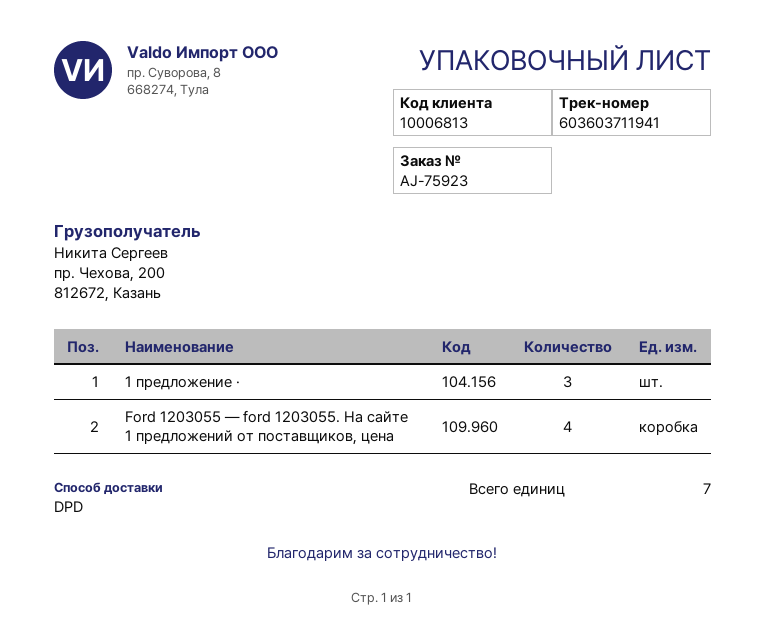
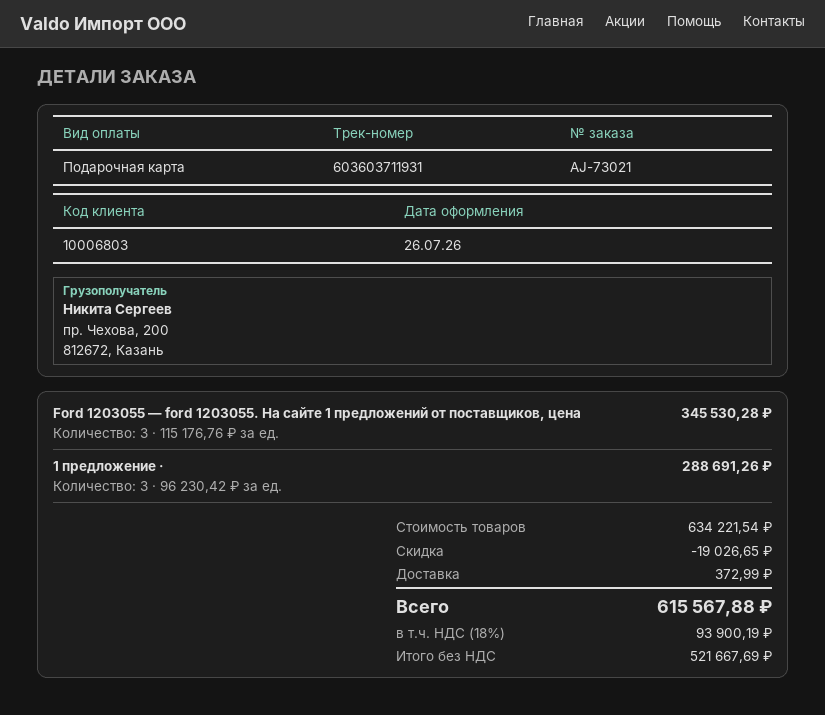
order number: AJ-75923 -> AJ-73021
customer number: 10006813 -> 10006803
tracking number: 603603711941 -> 603603711931
Ford 1203055 — ford 1203055. На сайте 1 предложений от поставщиков, цена: 4 -> 3

